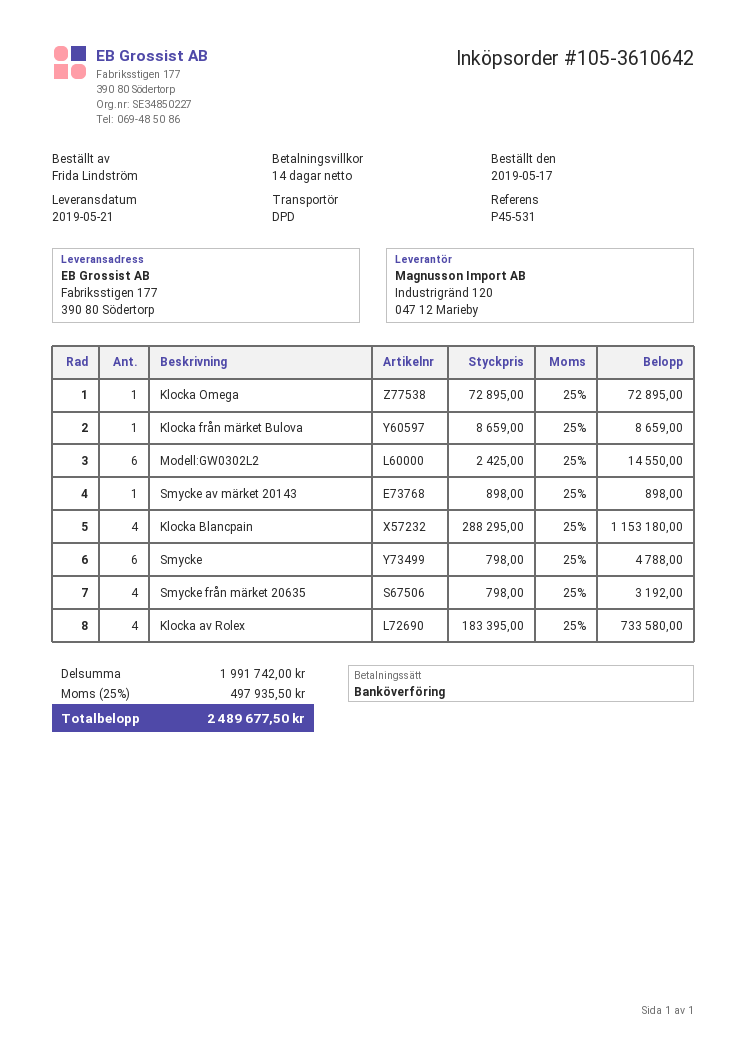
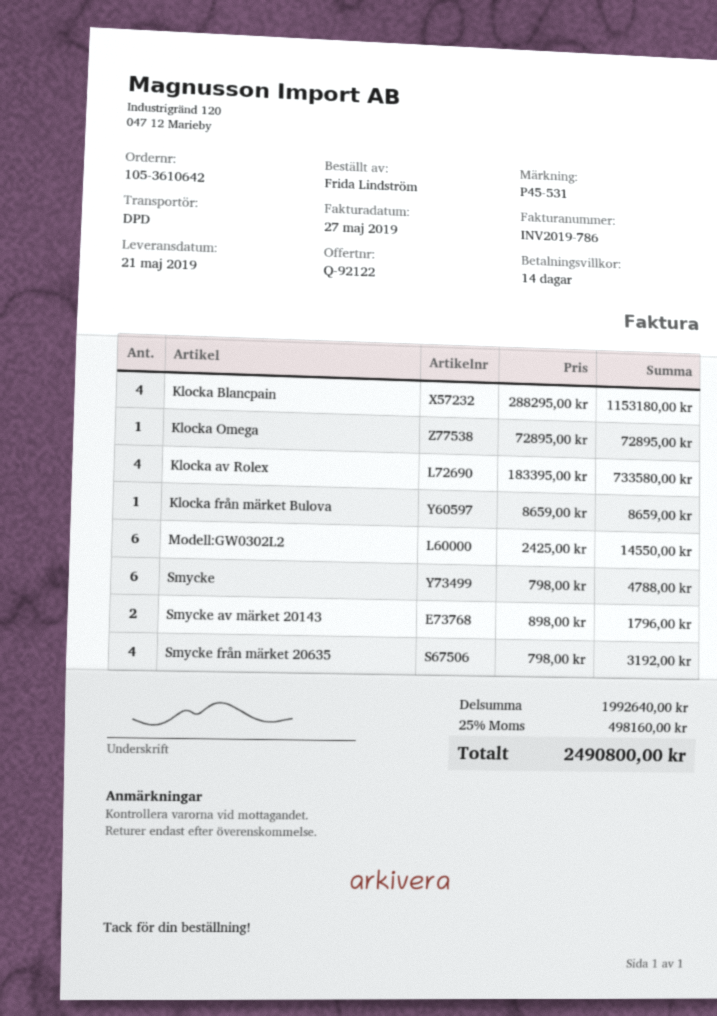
Smycke av märket 20143: 1 x 898.00 = 898.00 -> 2 x 898.00 = 1796.00
subtotal: 1991742.00 -> 1992640.00
tax: 25% = 497935.50 -> 25% = 498160.00
total: 2489677.50 -> 2490800.00

